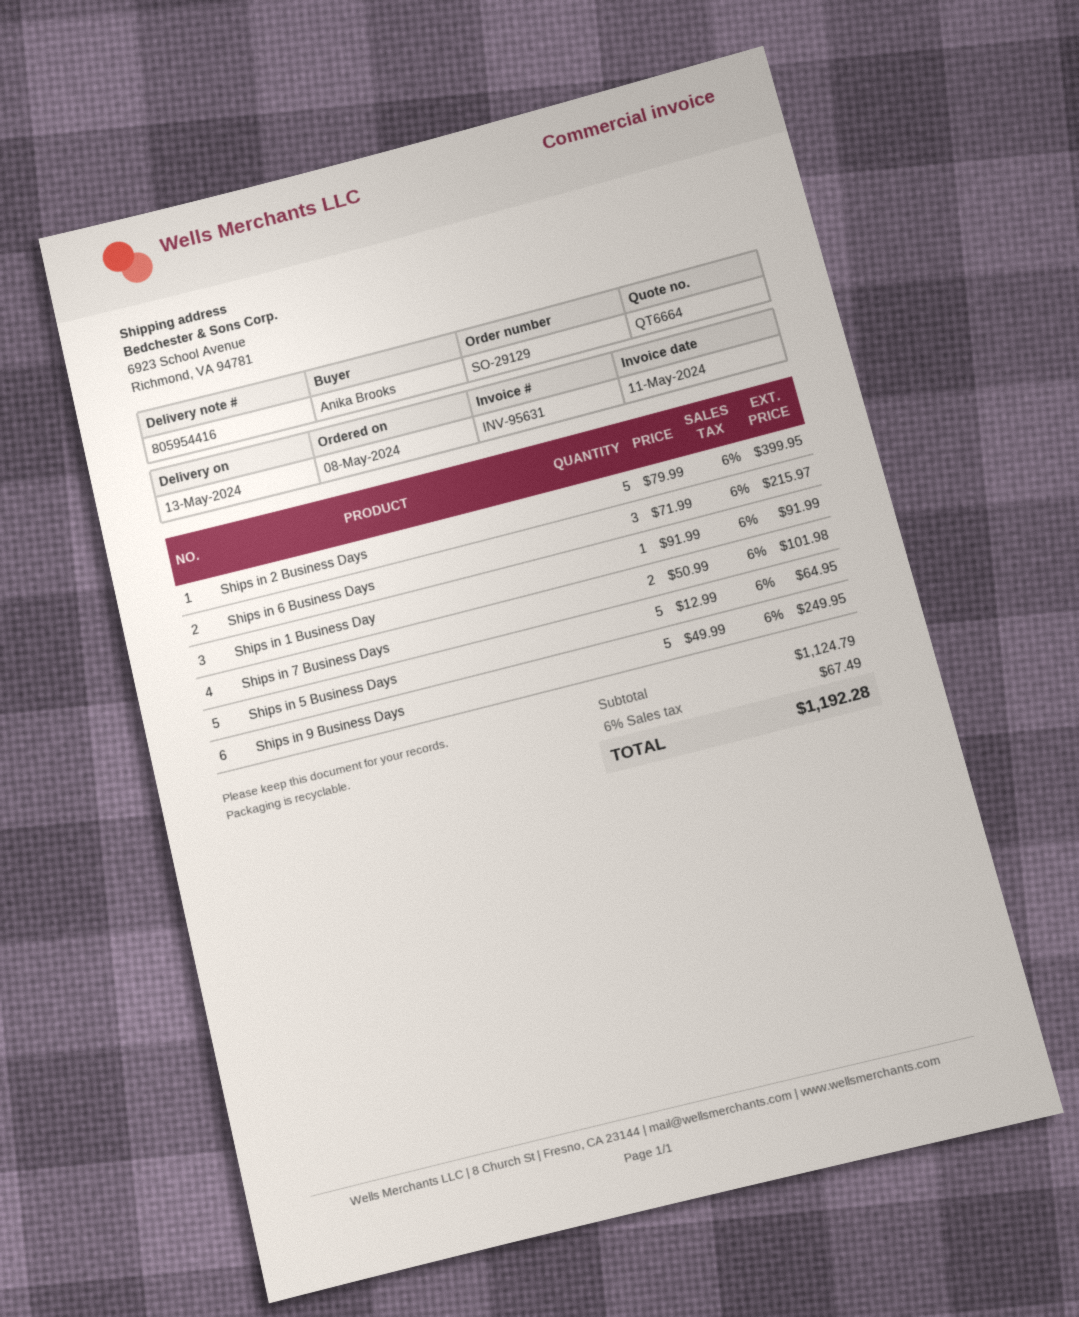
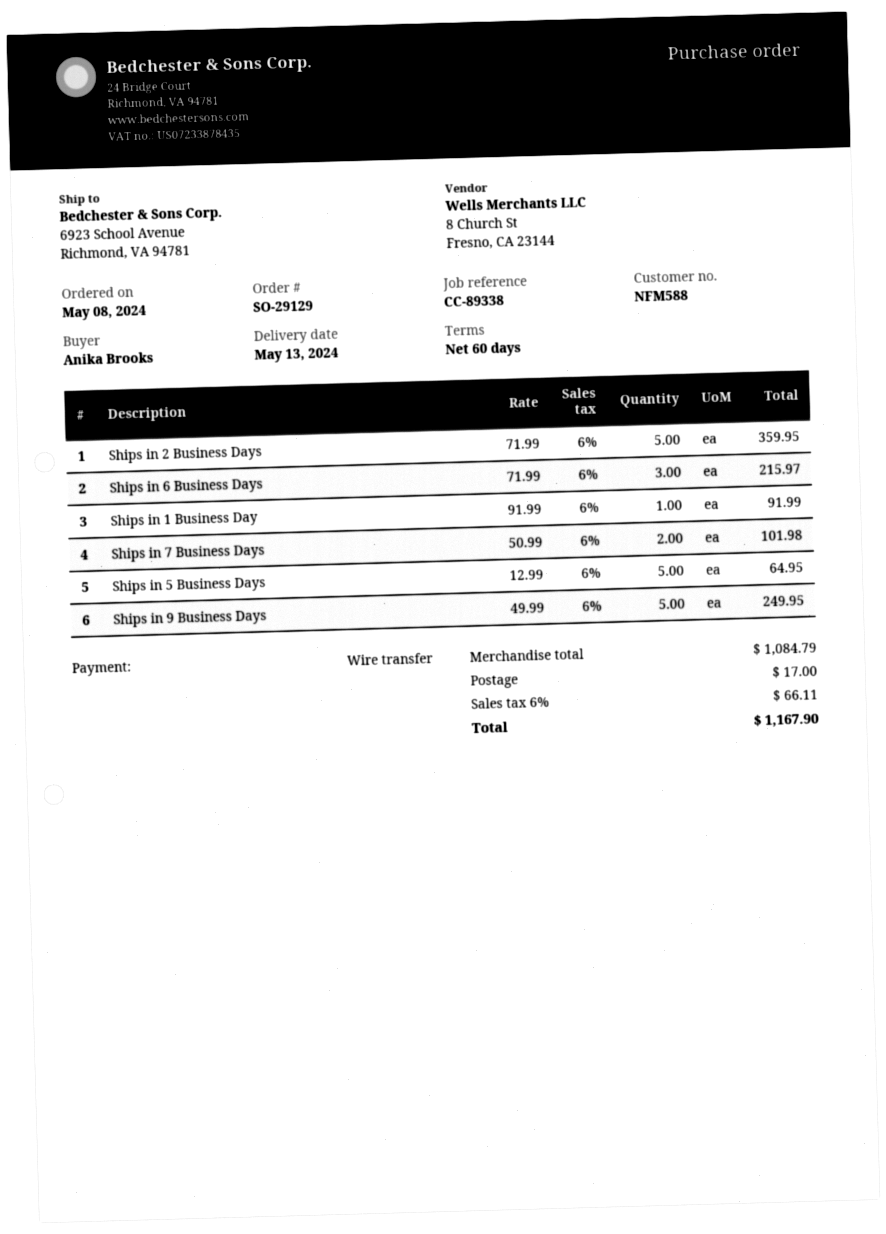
Ships in 2 Business Days: 5 x 79.99 = 399.95 -> 5 x 71.99 = 359.95
subtotal: 1124.79 -> 1084.79
shipping: none -> 17.00
tax: 6% = 67.49 -> 6% = 66.11
total: 1192.28 -> 1167.90

